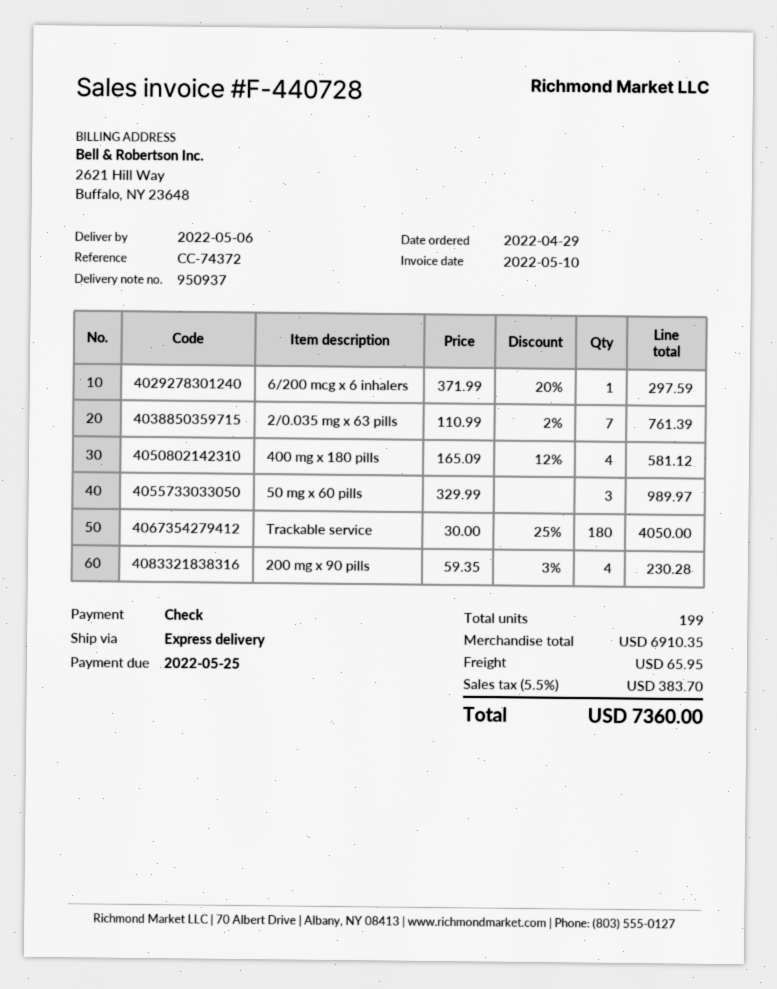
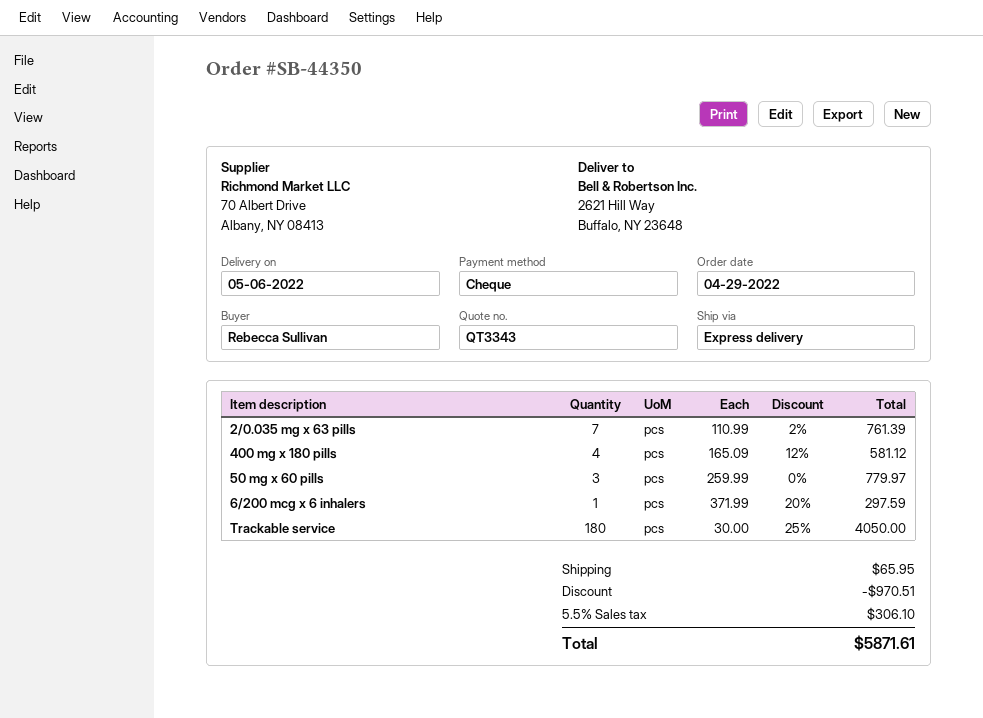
50 mg x 60 pills: 3 x 329.99 = 989.97 -> 3 x 259.99 = 779.97
200 mg x 90 pills: 4 x 59.35 - 3% = 230.28 -> none
discount: none -> 970.51
tax: 5.5% = 383.70 -> 5.5% = 306.10
total: 7360.00 -> 5871.61

